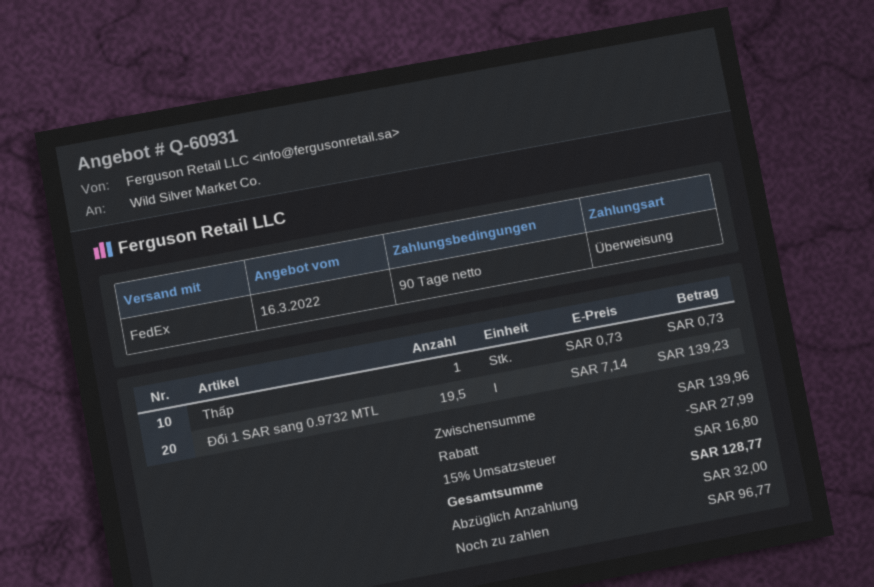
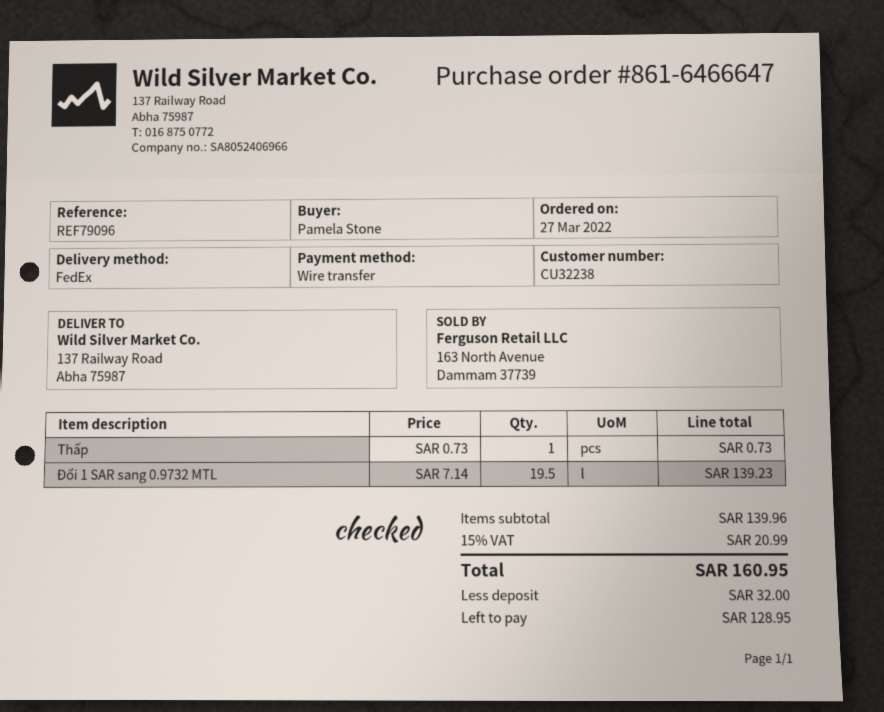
discount: 27.99 -> none
tax: 15% = 16.80 -> 15% = 20.99
total: 128.77 -> 160.95
balance: 96.77 -> 128.95

